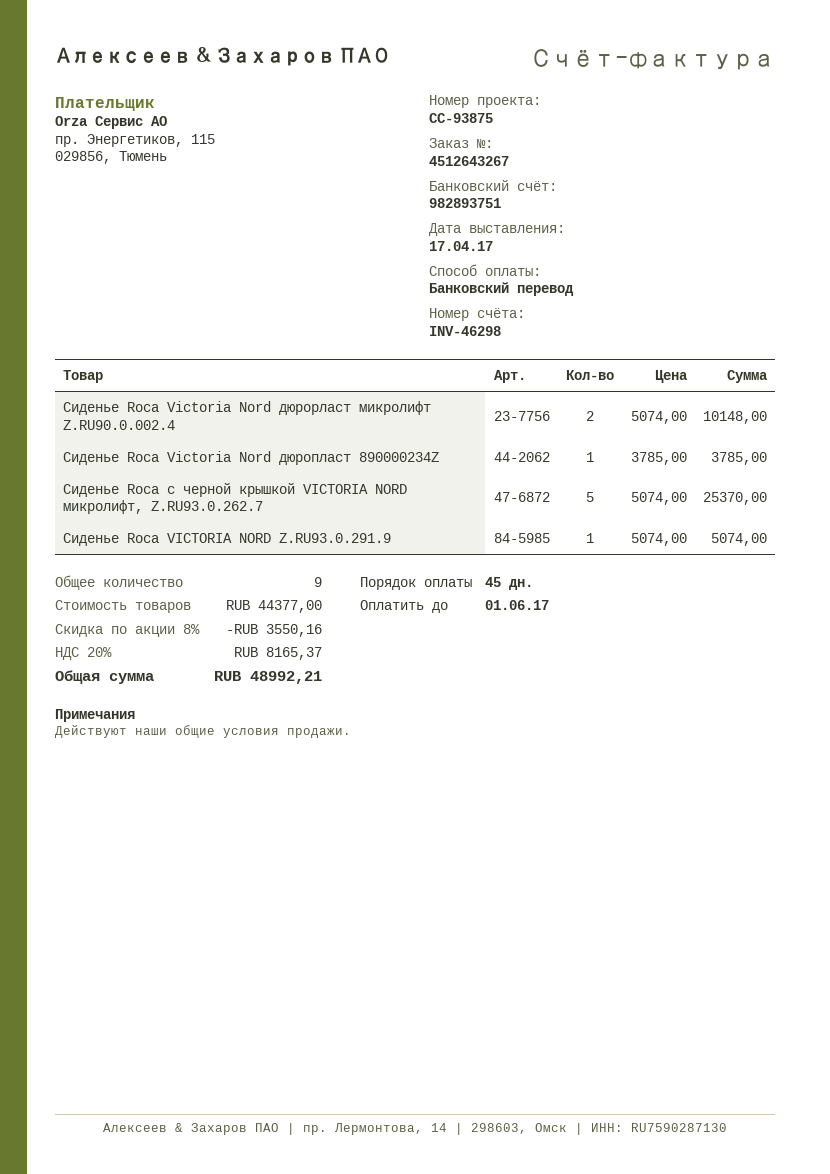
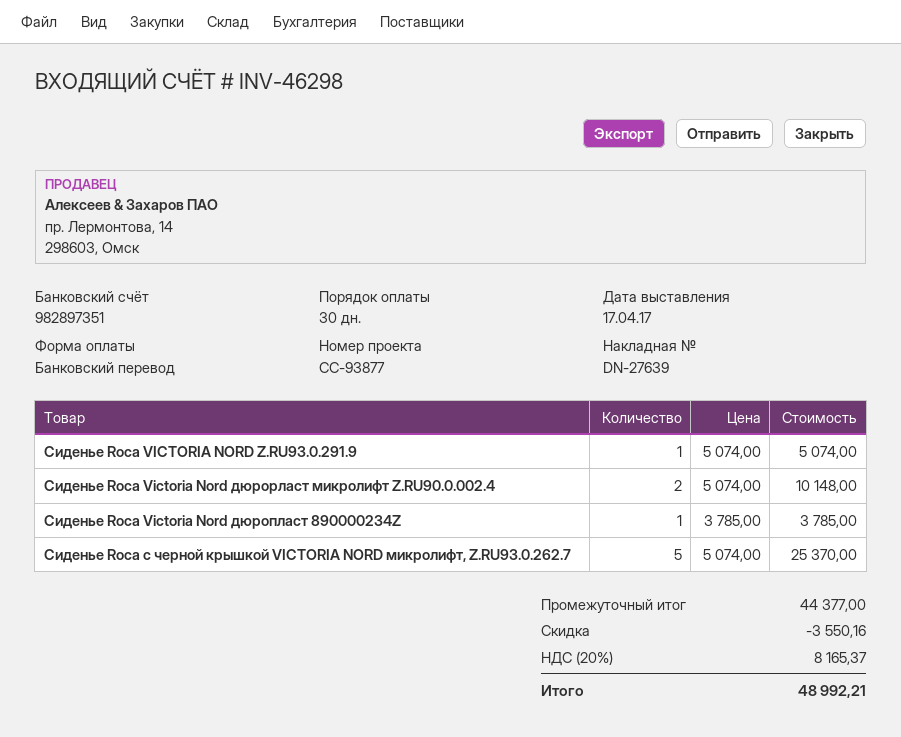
payment terms: 45 days -> 30 days
reference: CC-93875 -> CC-93877
bank account: 982893751 -> 982897351

